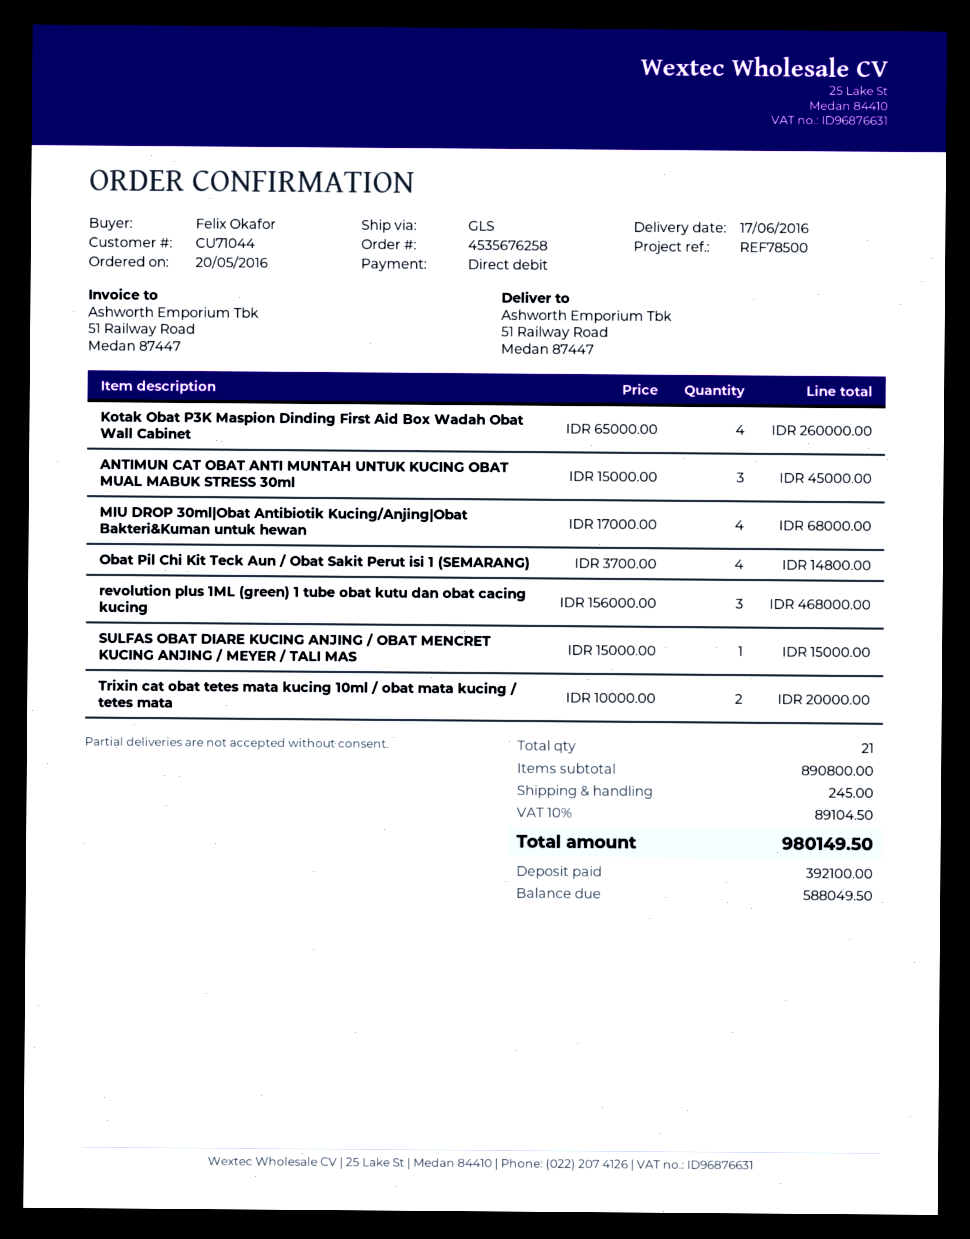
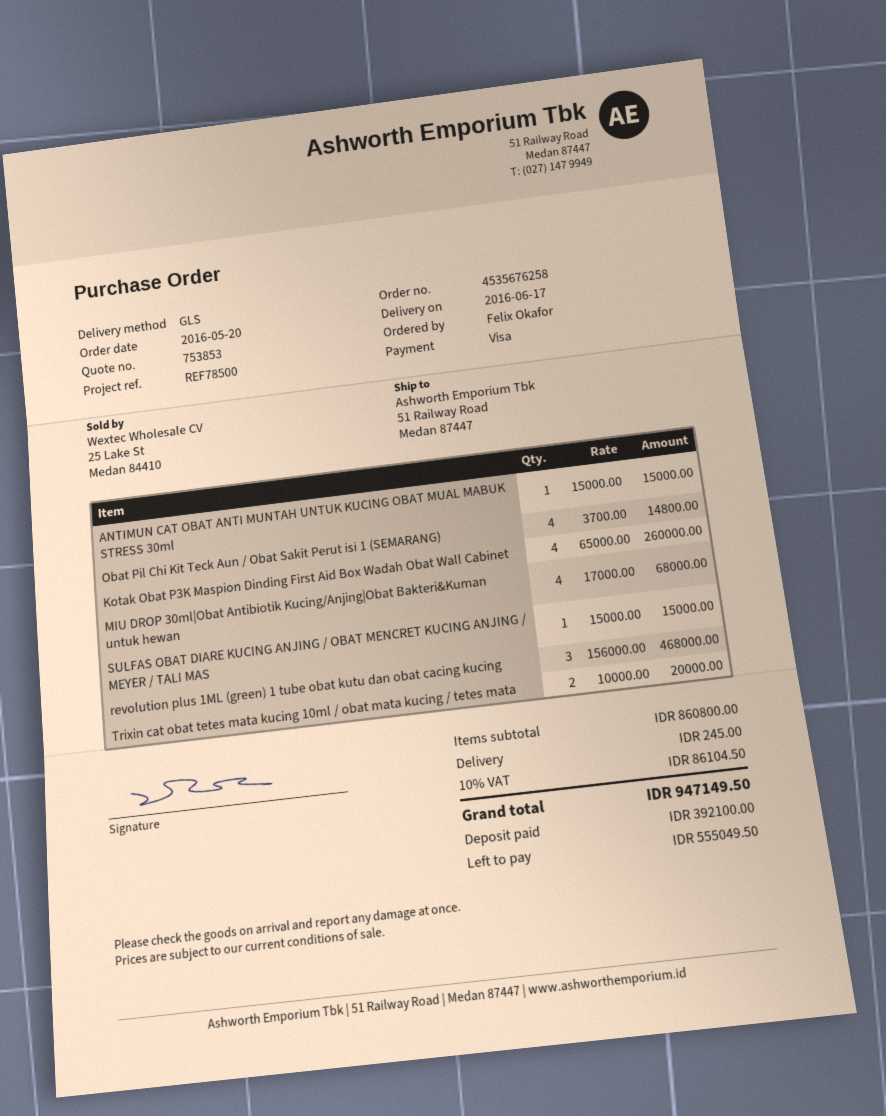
payment method: direct debit -> Visa
ANTIMUN CAT OBAT ANTI MUNTAH UNTUK KUCING OBAT MUAL MABUK STRESS 30ml: 3 x 15000.00 = 45000.00 -> 1 x 15000.00 = 15000.00
subtotal: 890800.00 -> 860800.00
tax: 10% = 89104.50 -> 10% = 86104.50
total: 980149.50 -> 947149.50
balance: 588049.50 -> 555049.50

